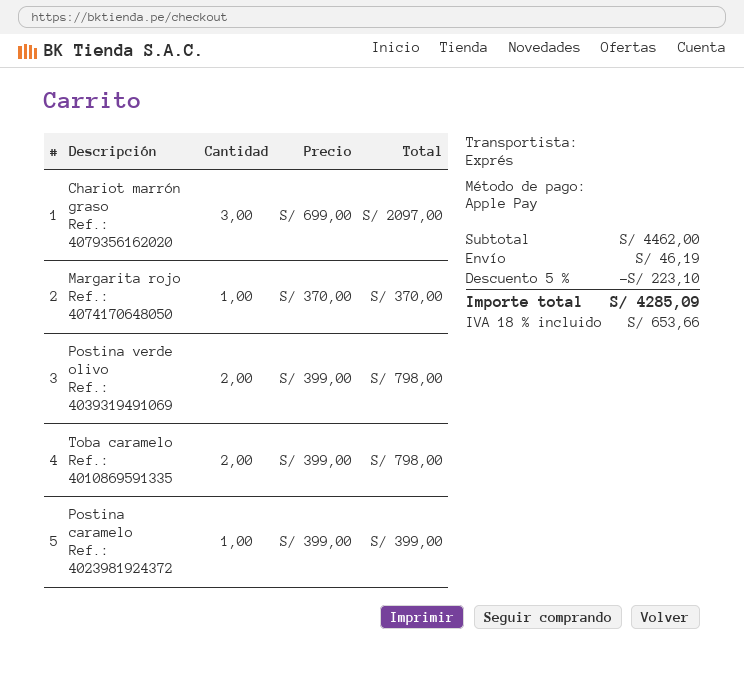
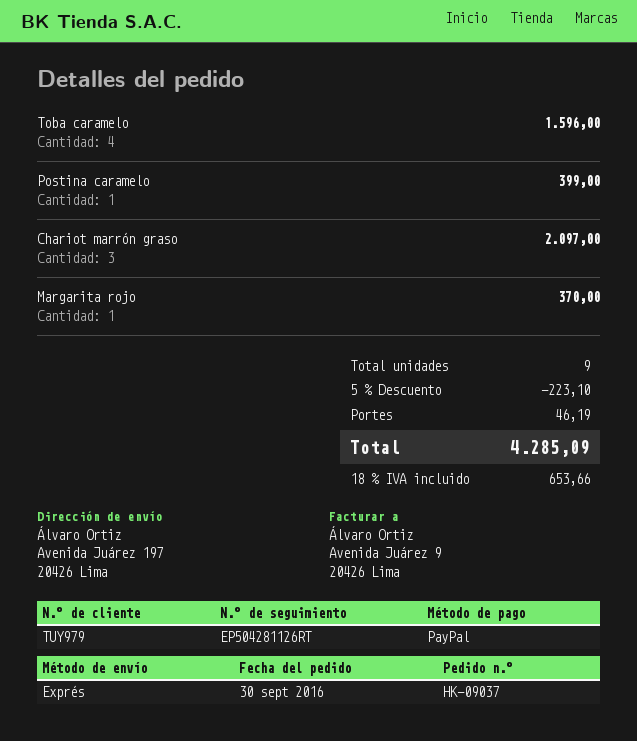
payment method: Apple Pay -> PayPal
Postina verde olivo: 2 for 798.00 -> none
Toba caramelo: 2 for 798.00 -> 4 for 1596.00

